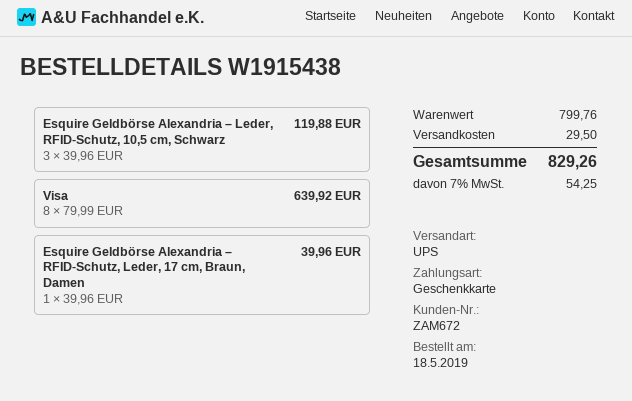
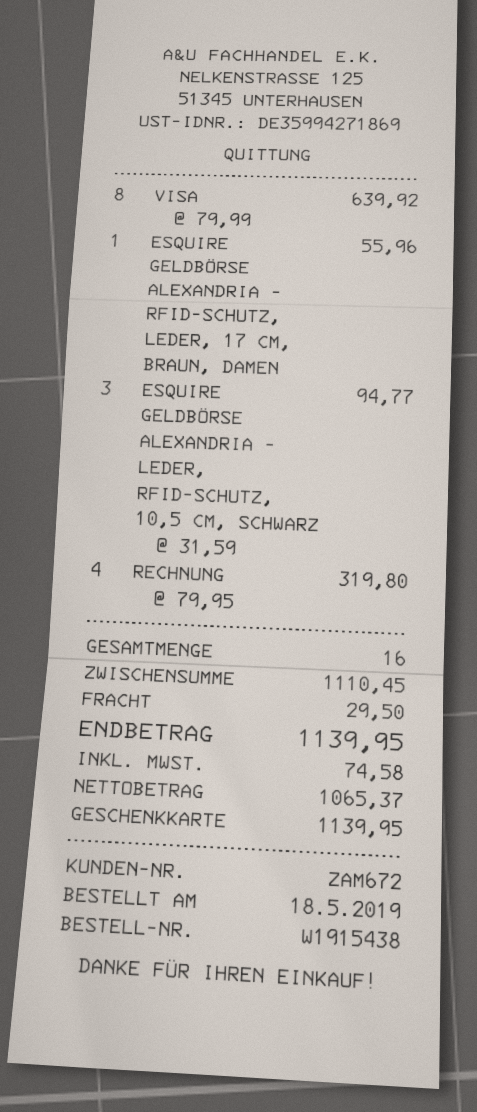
Esquire Geldbörse Alexandria – Leder, RFID-Schutz, 10,5 cm, Schwarz: 3 x 39.96 = 119.88 -> 3 x 31.59 = 94.77
Esquire Geldbörse Alexandria – RFID-Schutz, Leder, 17 cm, Braun, Damen: 1 x 39.96 = 39.96 -> 1 x 55.96 = 55.96
RECHNUNG: none -> 4 x 79.95 = 319.80
subtotal: 799.76 -> 1110.45
tax: 54.25 -> 74.58
total: 829.26 -> 1139.95

